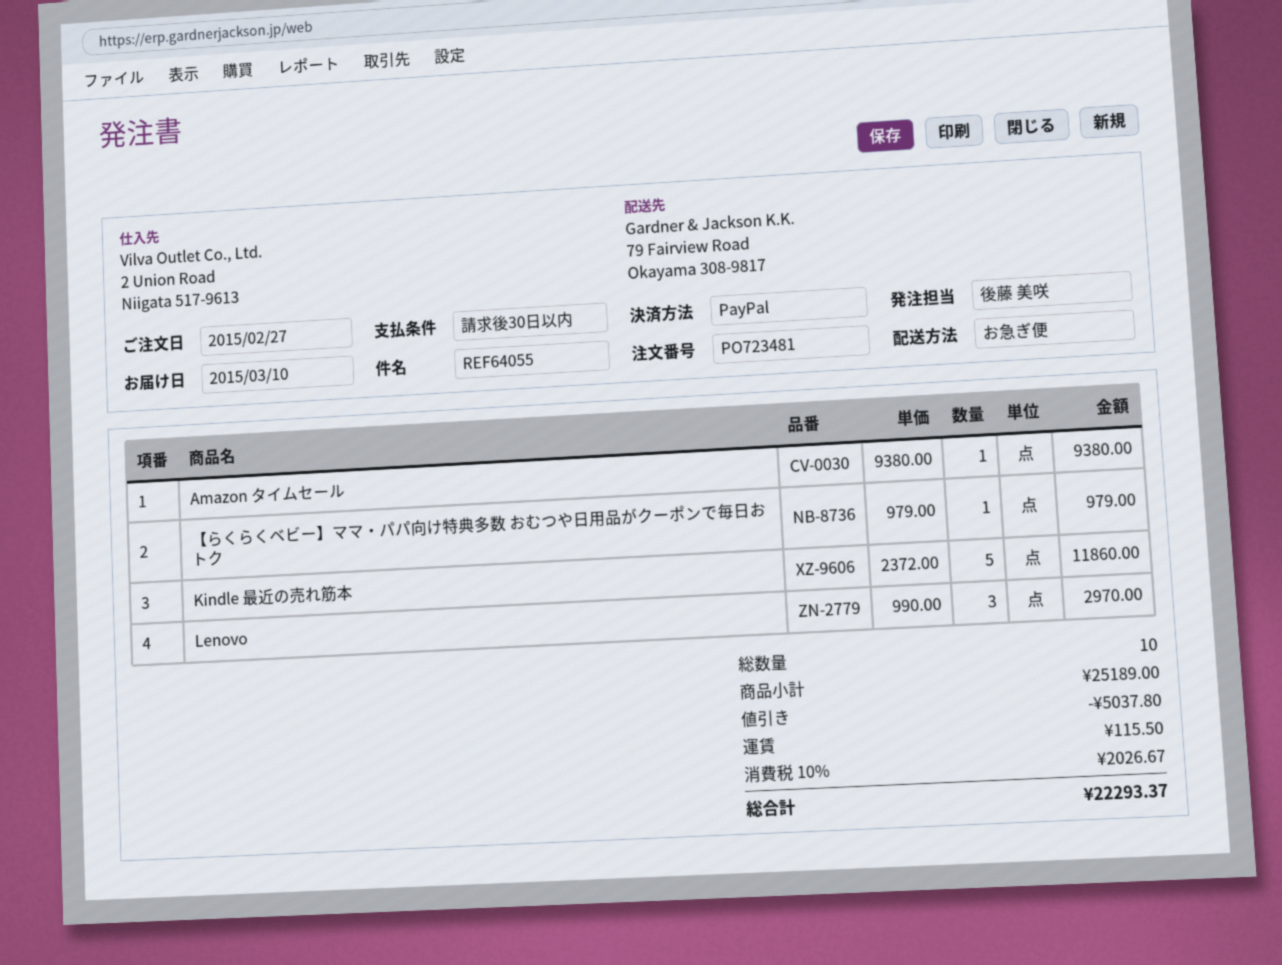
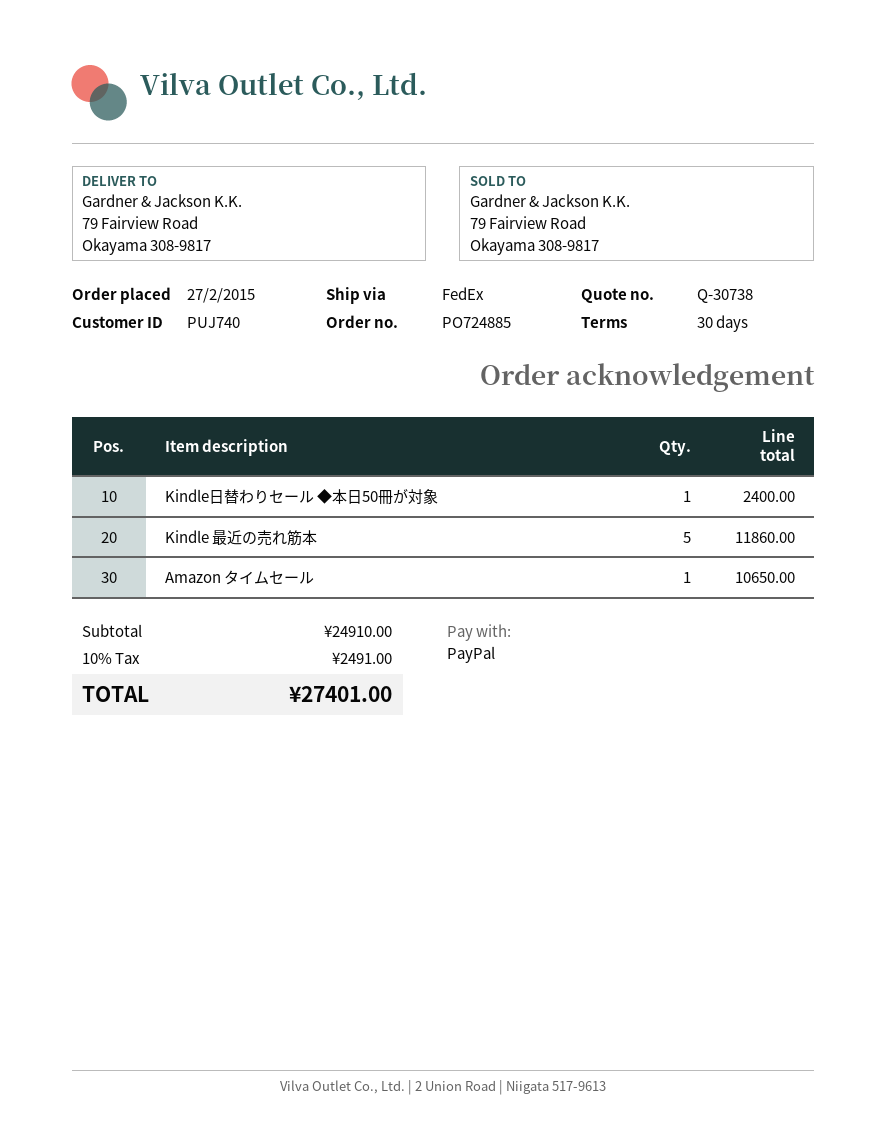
order number: PO723481 -> PO724885
shipping method: express -> FedEx
Amazon タイムセール: 1 for 9380.00 -> 1 for 10650.00
【らくらくベビー】ママ・パパ向け特典多数 おむつや日用品がクーポンで毎日おトク: 1 for 979.00 -> none
Lenovo: 3 for 2970.00 -> none
Kindle日替わりセール ◆本日50冊が対象: none -> 1 for 2400.00
subtotal: 25189.00 -> 24910.00
discount: 5037.80 -> none
shipping: 115.50 -> none
tax: 10% = 2026.67 -> 10% = 2491.00
total: 22293.37 -> 27401.00

